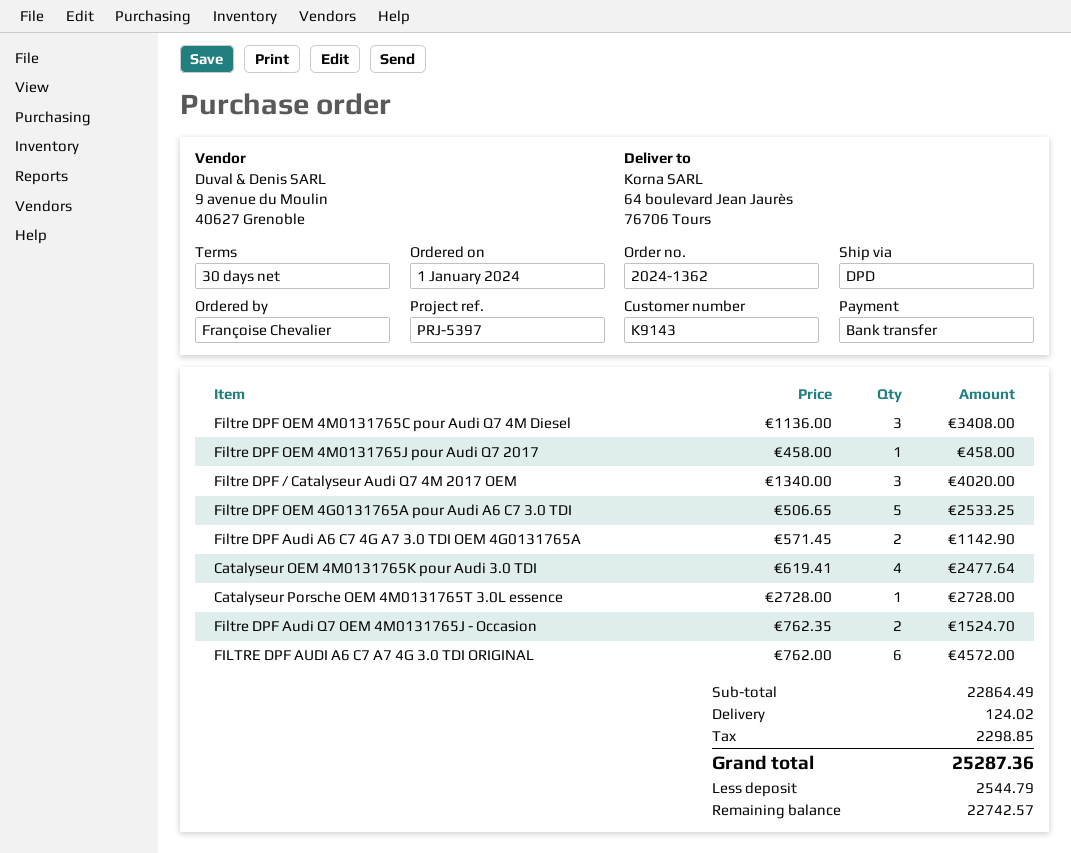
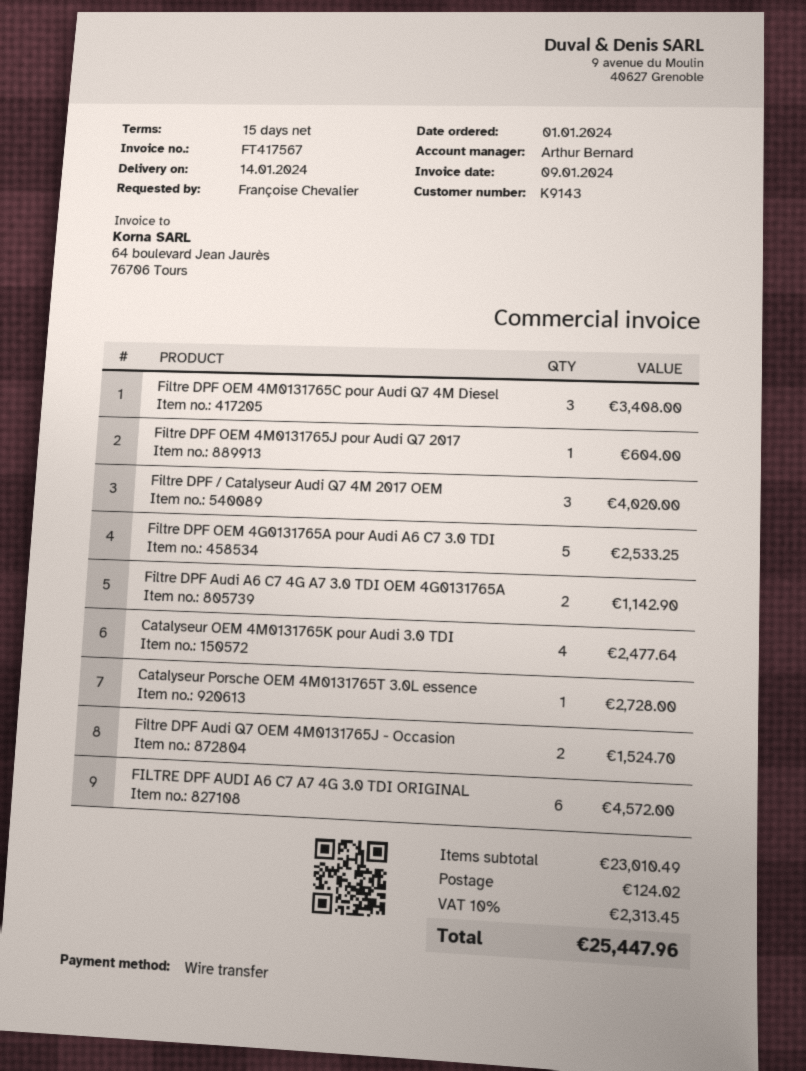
payment terms: 30 days -> 15 days
Filtre DPF OEM 4M0131765J pour Audi Q7 2017: 1 for 458.00 -> 1 for 604.00
subtotal: 22864.49 -> 23010.49
tax: 2298.85 -> 2313.45
total: 25287.36 -> 25447.96

